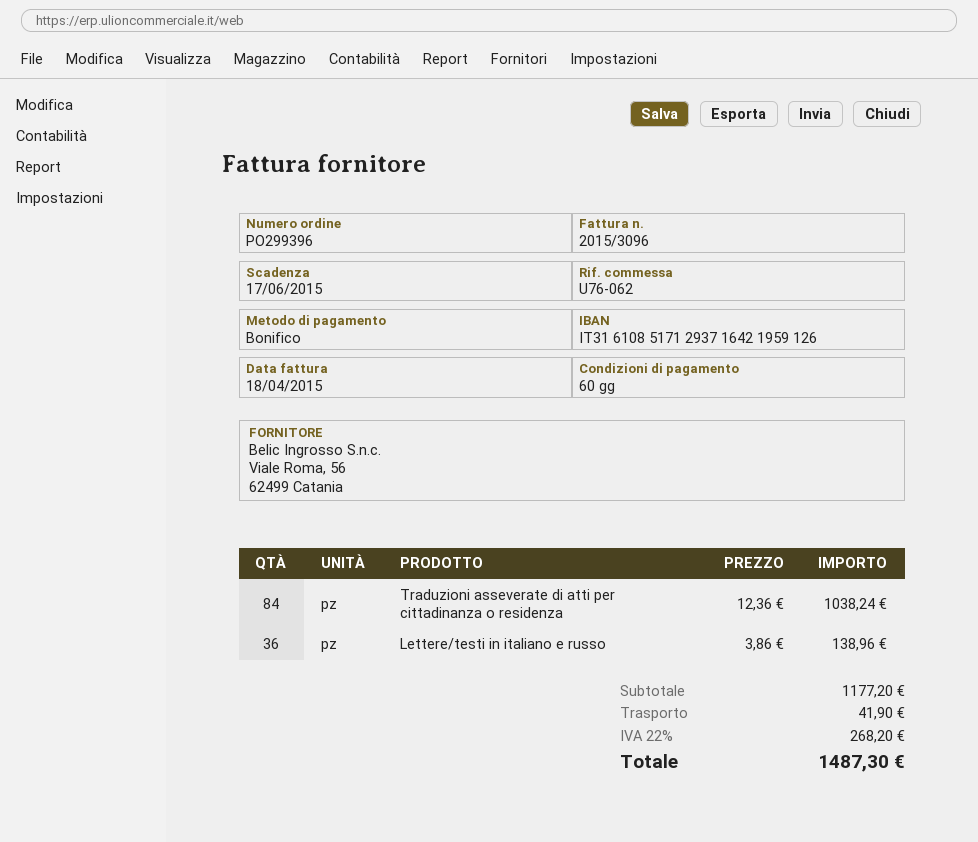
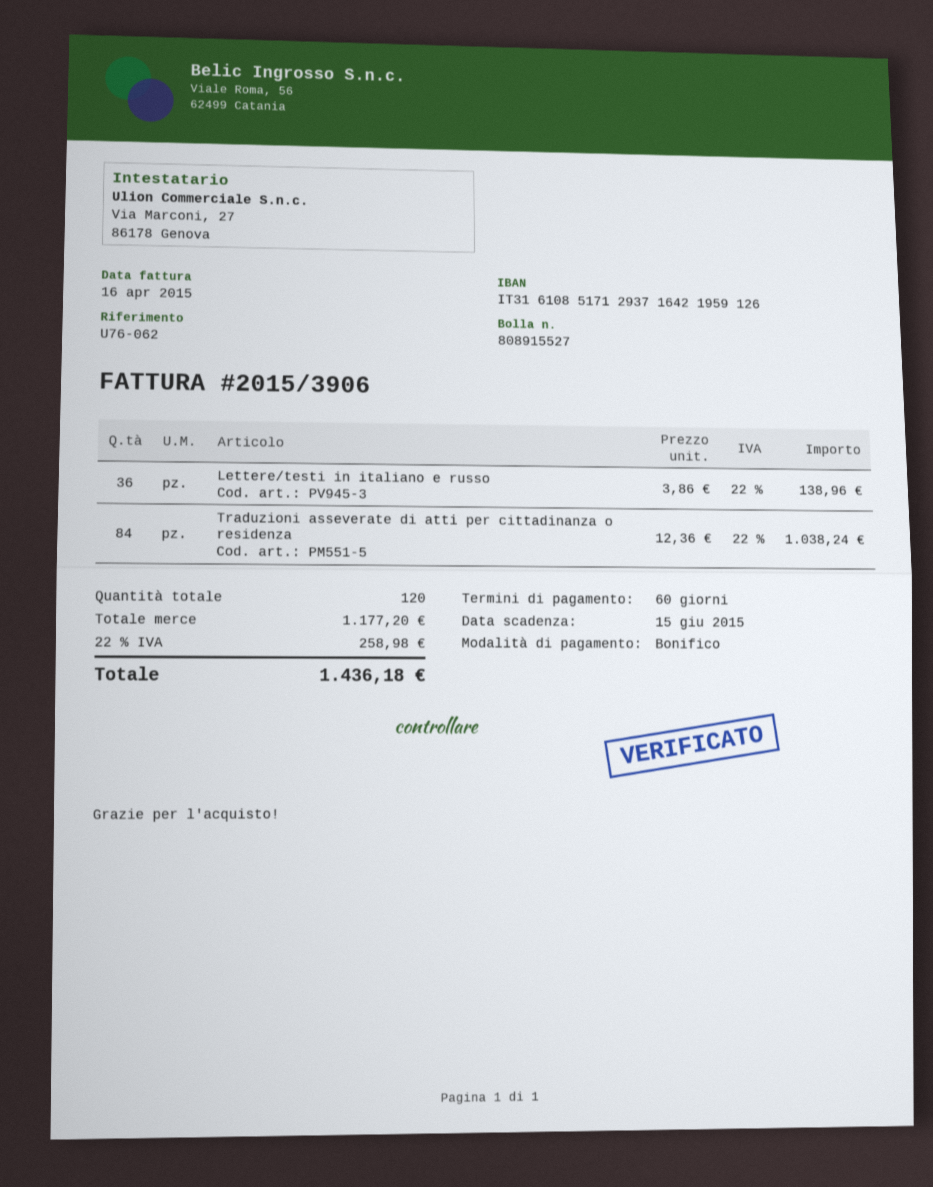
invoice number: 2015/3096 -> 2015/3906
invoice date: 2015-04-18 -> 2015-04-16
due date: 2015-06-17 -> 2015-06-15
shipping: 41.90 -> none
tax: 22% = 268.20 -> 22% = 258.98
total: 1487.30 -> 1436.18

